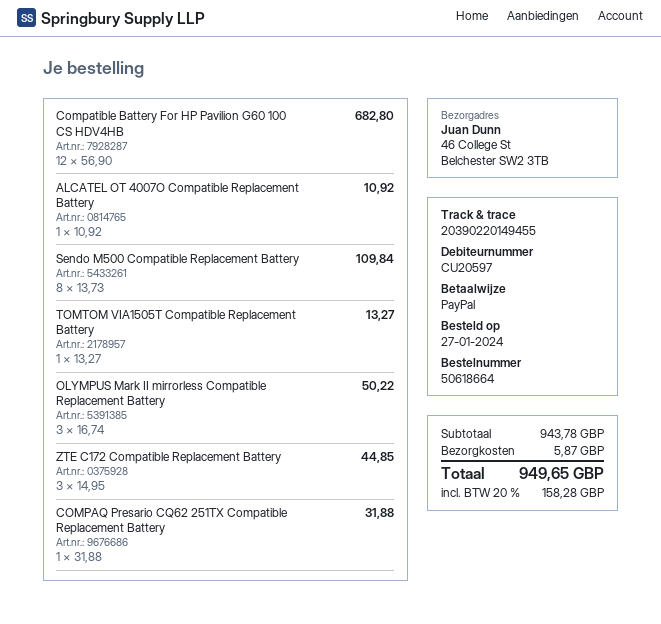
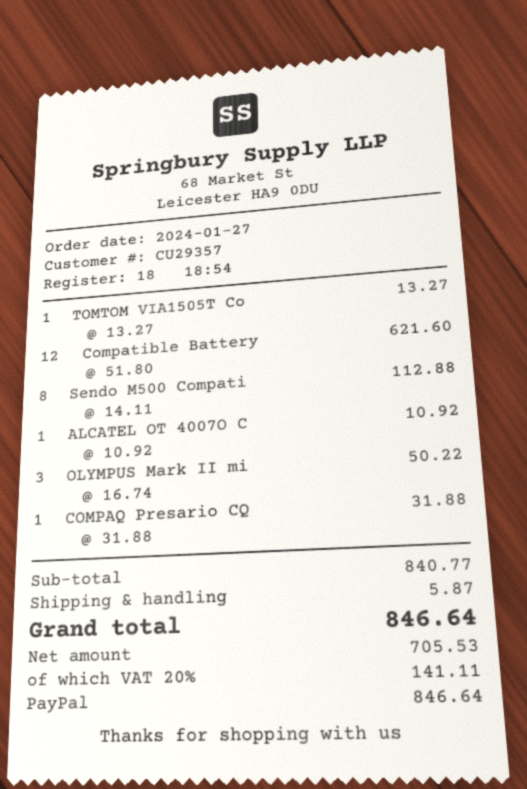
customer number: CU20597 -> CU29357
Compatible Battery For HP Pavilion G60 100 CS HDV4HB: 12 x 56.90 = 682.80 -> 12 x 51.80 = 621.60
Sendo M500 Compatible Replacement Battery: 8 x 13.73 = 109.84 -> 8 x 14.11 = 112.88
ZTE C172 Compatible Replacement Battery: 3 x 14.95 = 44.85 -> none
subtotal: 943.78 -> 840.77
tax: 20% = 158.28 -> 20% = 141.11
total: 949.65 -> 846.64

